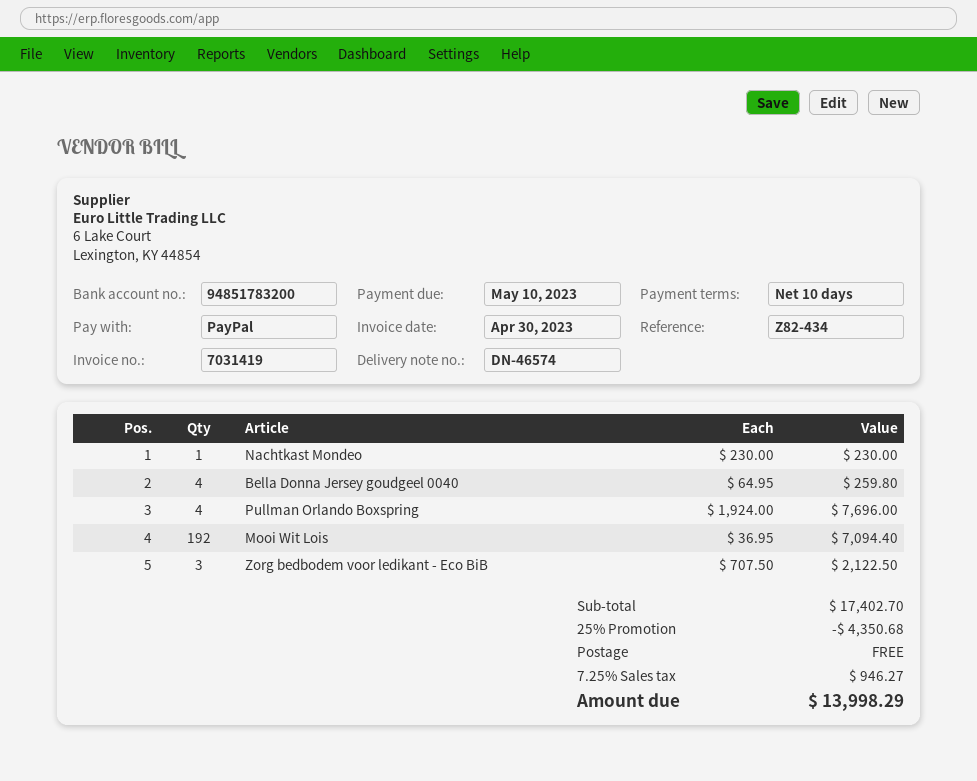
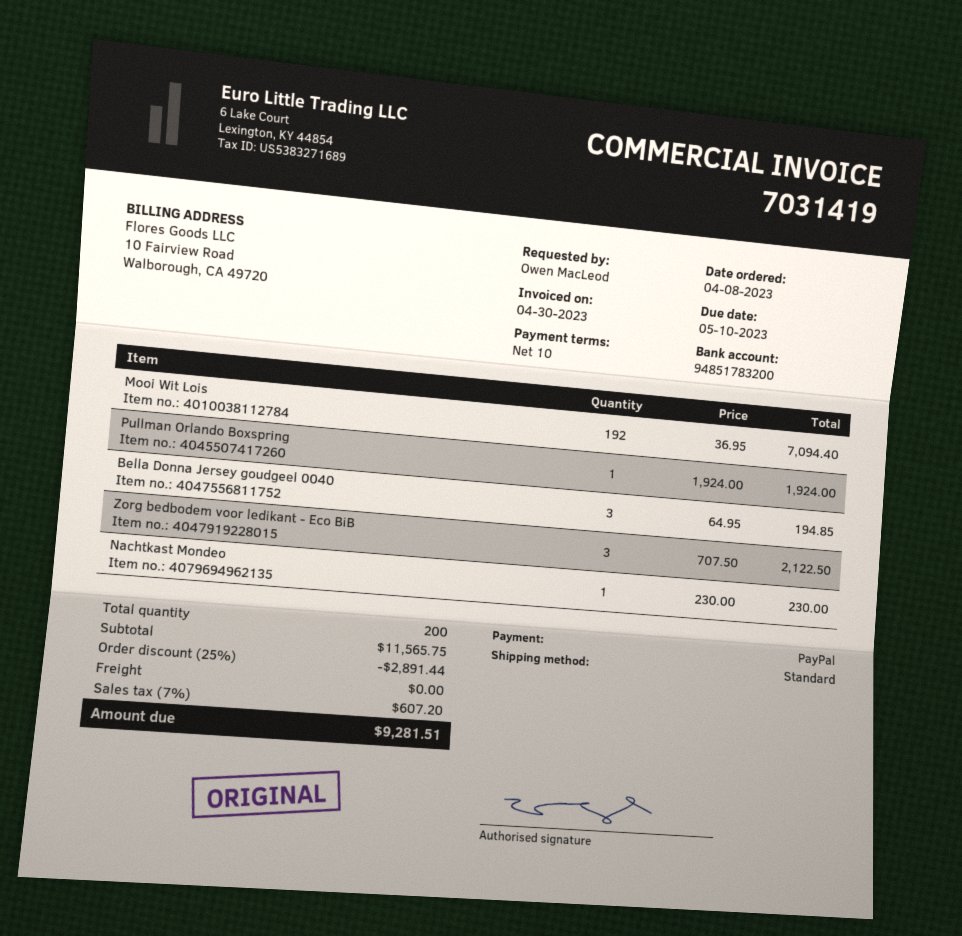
Bella Donna Jersey goudgeel 0040: 4 x 64.95 = 259.80 -> 3 x 64.95 = 194.85
Pullman Orlando Boxspring: 4 x 1924.00 = 7696.00 -> 1 x 1924.00 = 1924.00
subtotal: 17402.70 -> 11565.75
discount: 25% = 4350.68 -> 25% = 2891.44
tax: 7.25% = 946.27 -> 7% = 607.20
total: 13998.29 -> 9281.51

